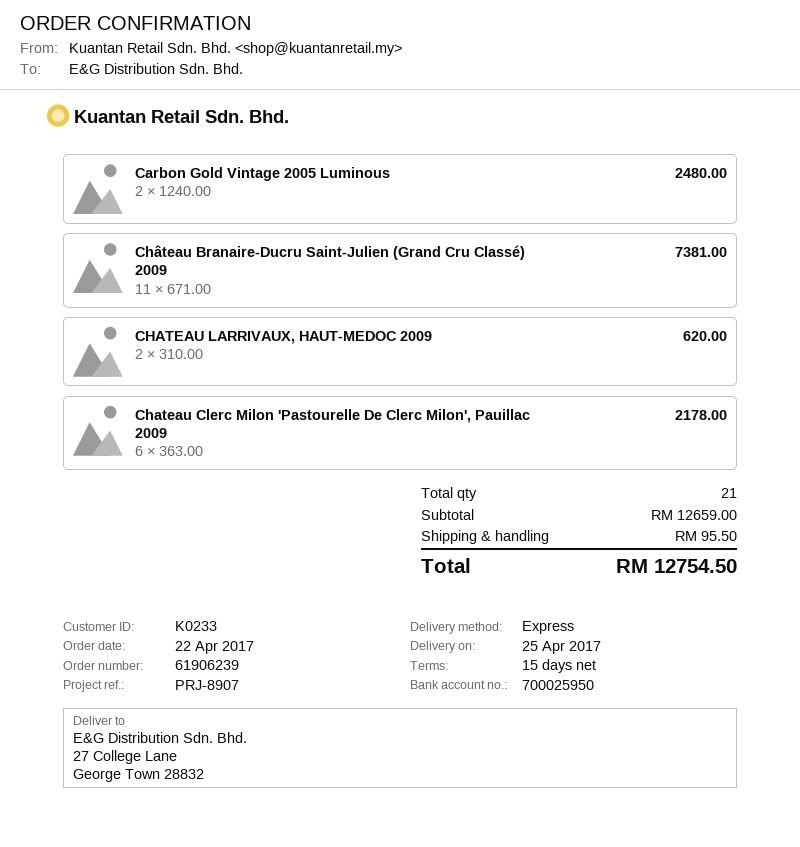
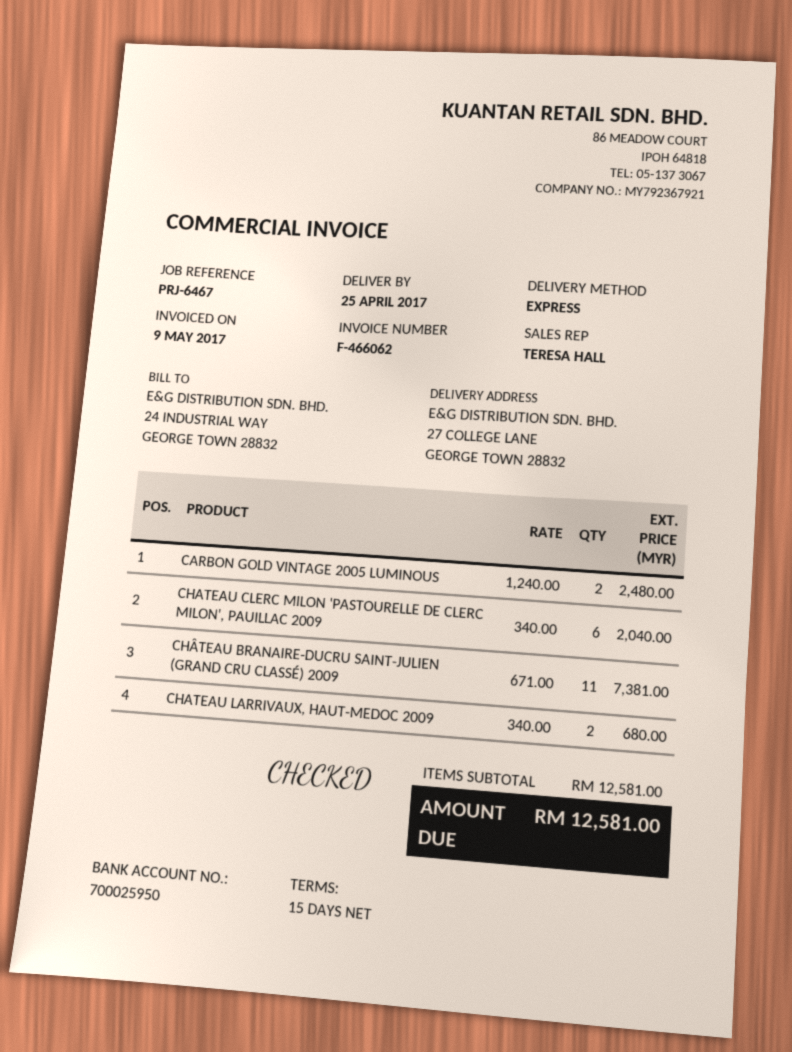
reference: PRJ-8907 -> PRJ-6467
CHATEAU LARRIVAUX, HAUT-MEDOC 2009: 2 x 310.00 = 620.00 -> 2 x 340.00 = 680.00
Chateau Clerc Milon 'Pastourelle De Clerc Milon', Pauillac 2009: 6 x 363.00 = 2178.00 -> 6 x 340.00 = 2040.00
subtotal: 12659.00 -> 12581.00
shipping: 95.50 -> none
total: 12754.50 -> 12581.00

